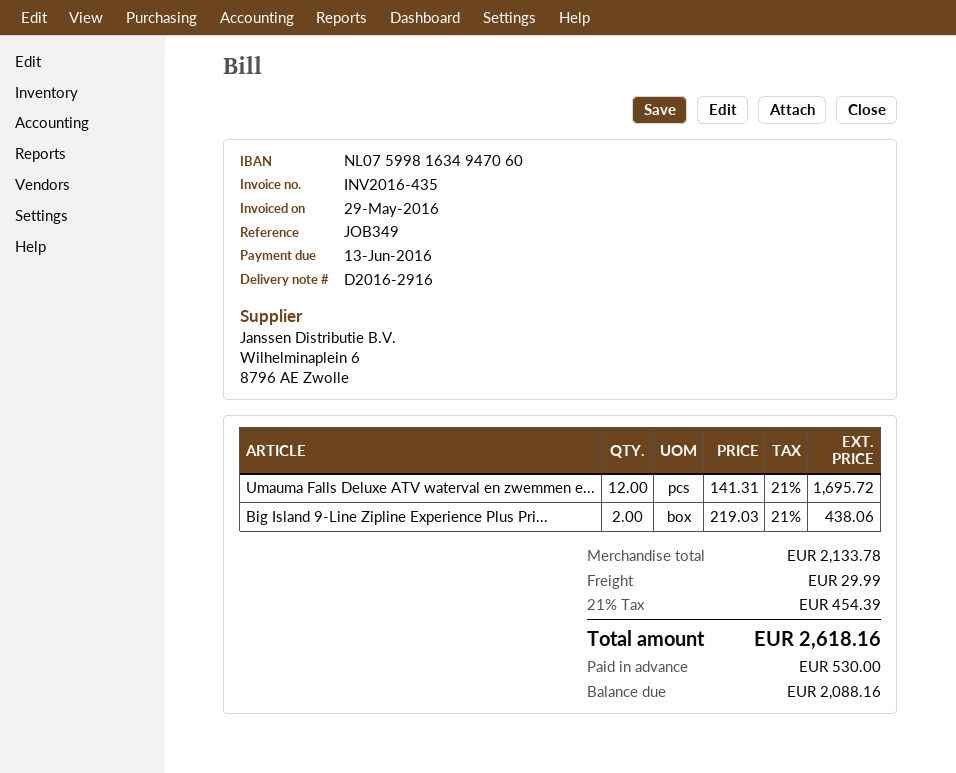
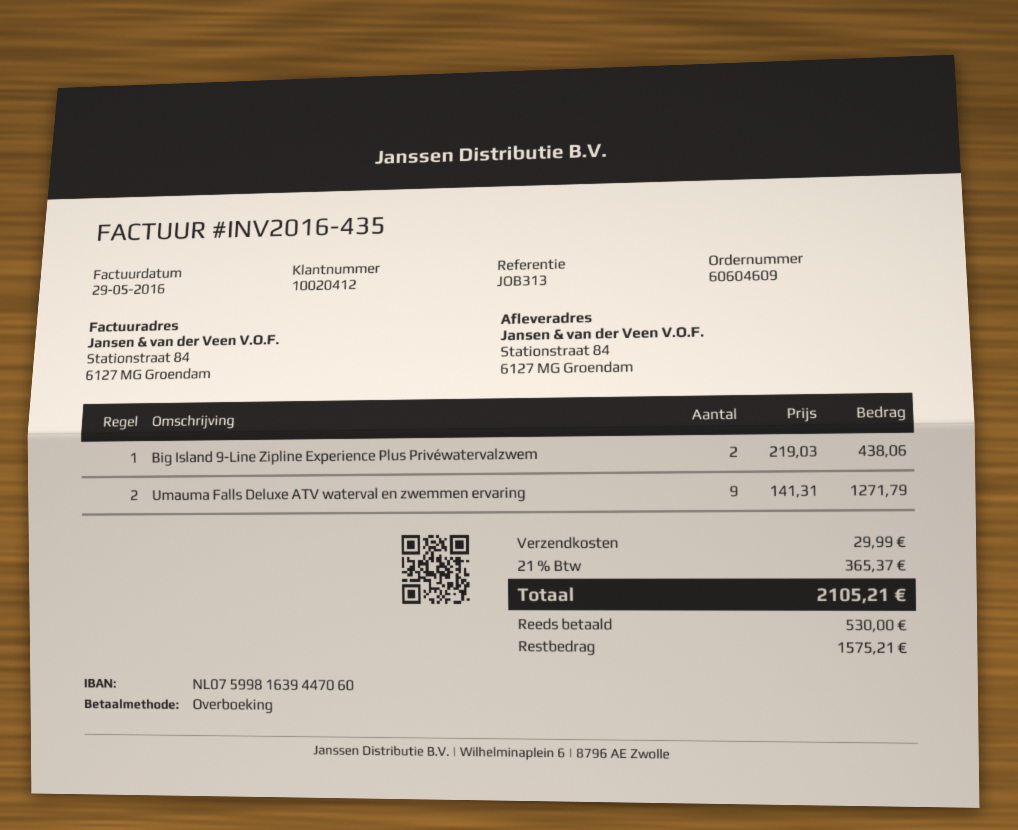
reference: JOB349 -> JOB313
bank account: NL0759981634947060 -> NL0759981639447060
Umauma Falls Deluxe ATV waterval en zwemmen e...: 12 x 141.31 = 1695.72 -> 9 x 141.31 = 1271.79
tax: 21% = 454.39 -> 21% = 365.37
total: 2618.16 -> 2105.21
balance: 2088.16 -> 1575.21

